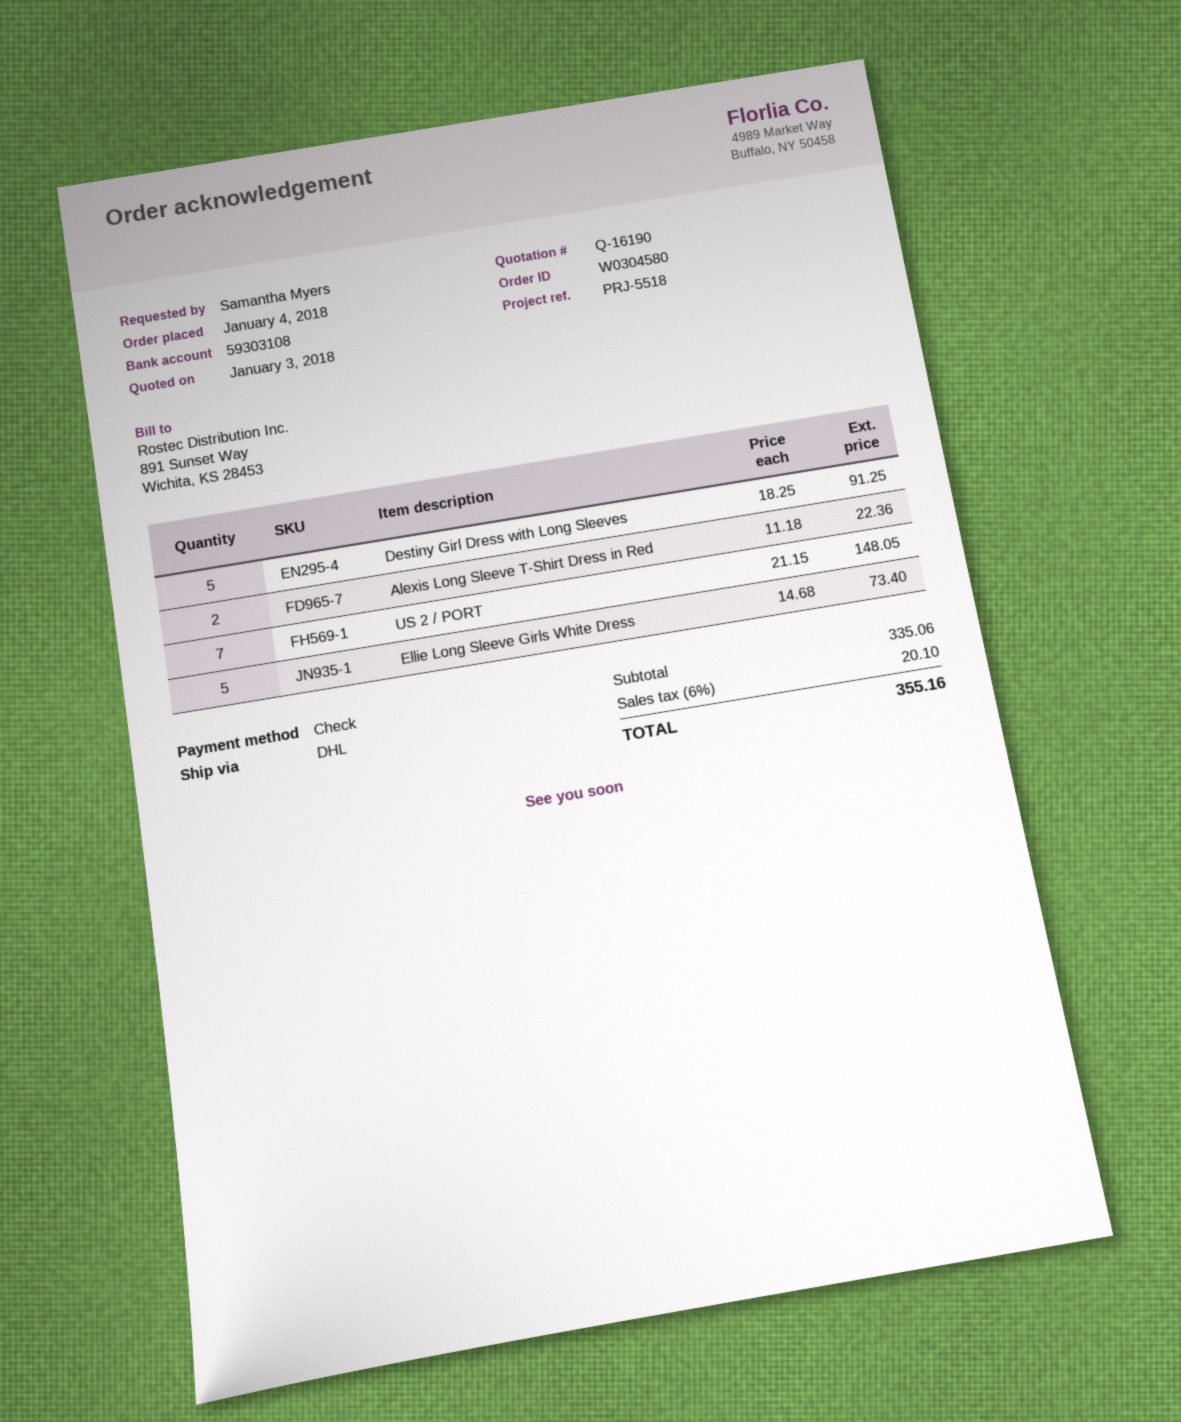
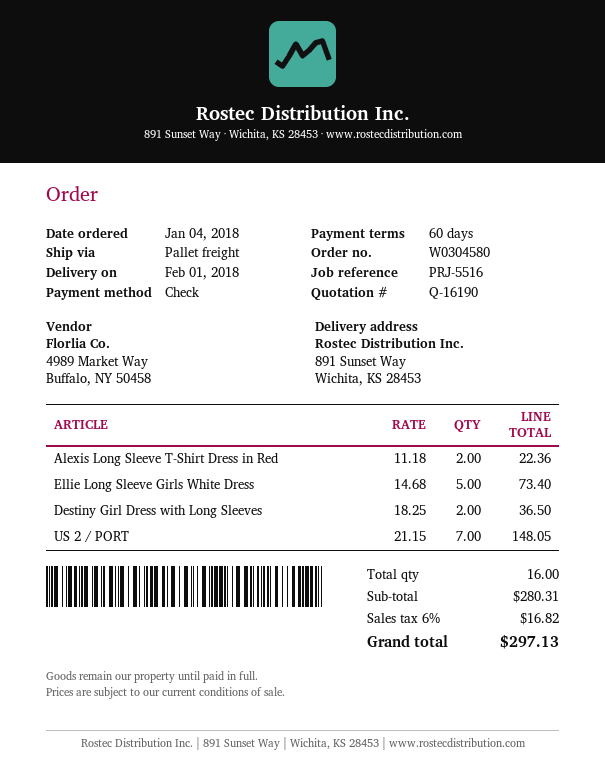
reference: PRJ-5518 -> PRJ-5516
shipping method: DHL -> pallet freight
Destiny Girl Dress with Long Sleeves: 5 x 18.25 = 91.25 -> 2 x 18.25 = 36.50
subtotal: 335.06 -> 280.31
tax: 6% = 20.10 -> 6% = 16.82
total: 355.16 -> 297.13

